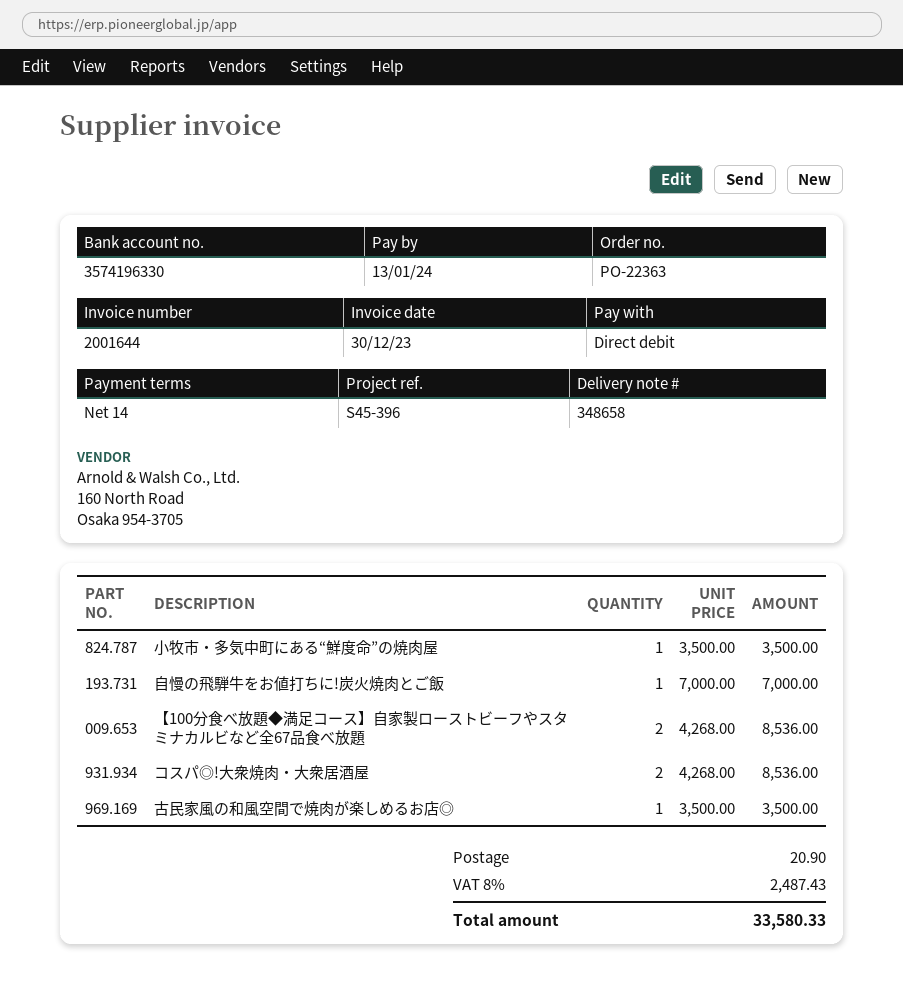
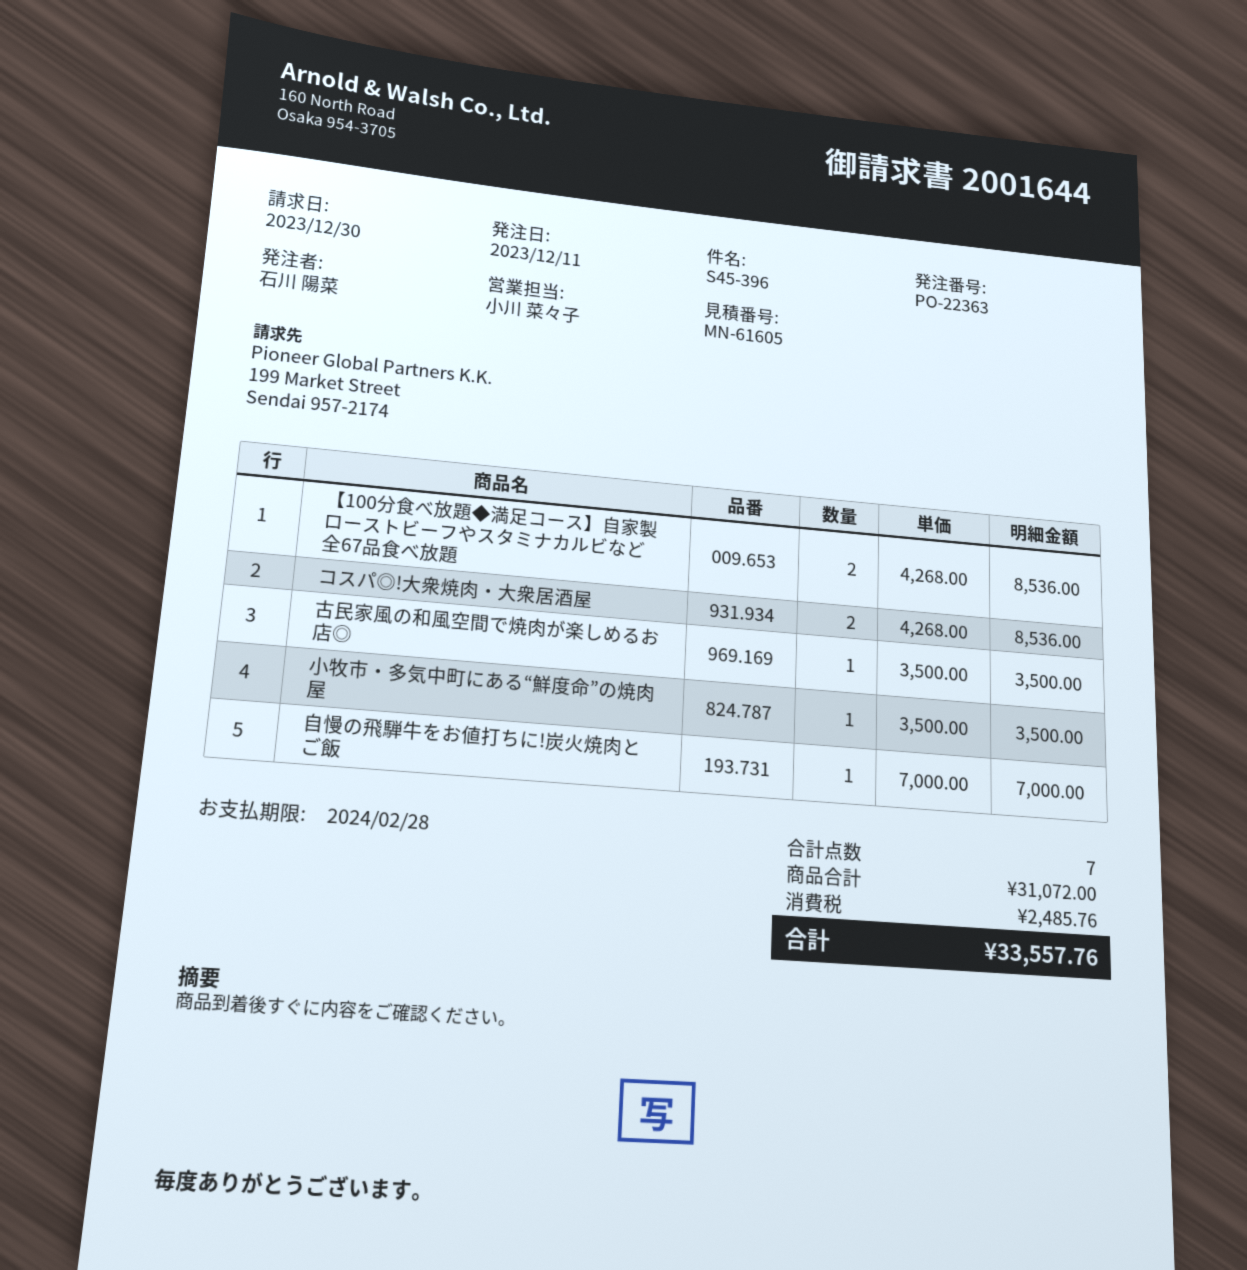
due date: 2024-01-13 -> 2024-02-28
shipping: 20.90 -> none
tax: 2487.43 -> 2485.76
total: 33580.33 -> 33557.76

